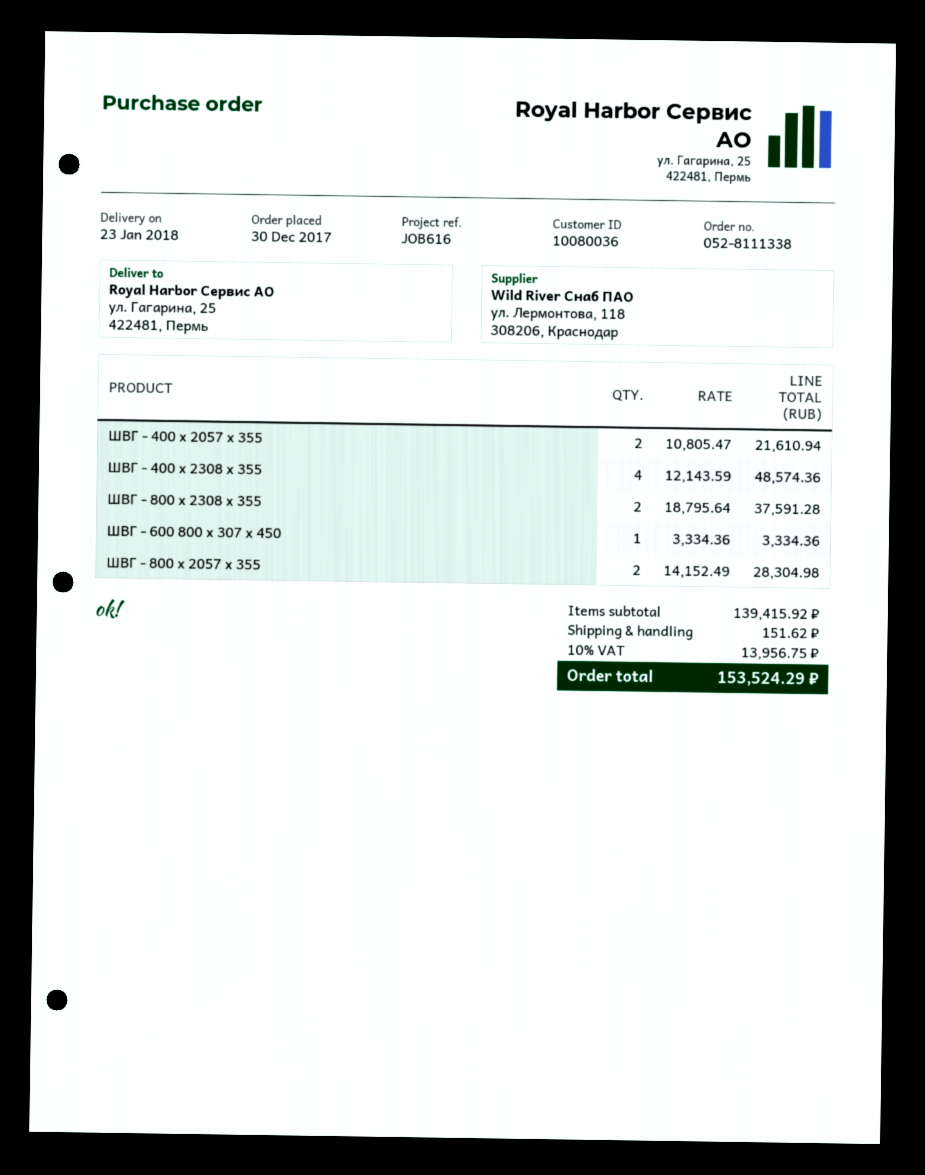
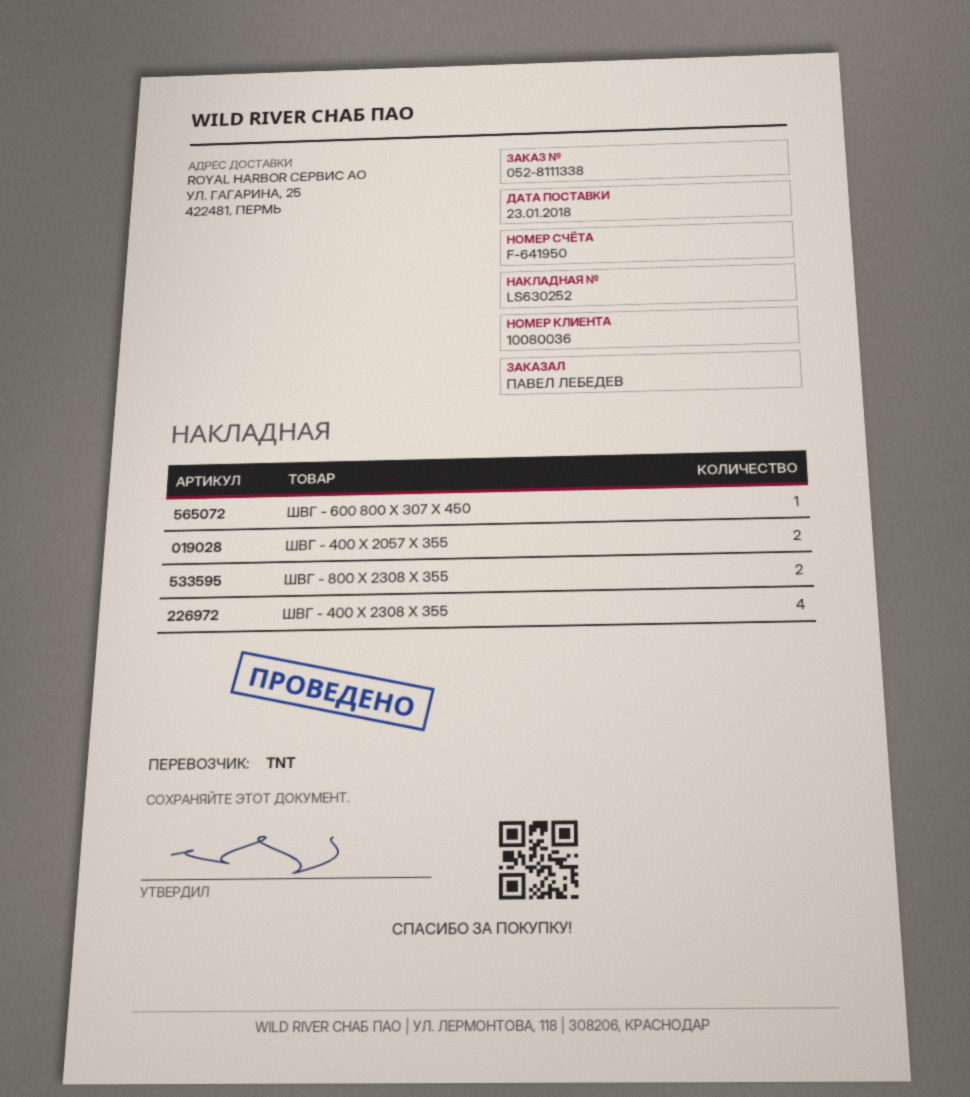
ШВГ - 800 х 2057 х 355: 2 -> none

